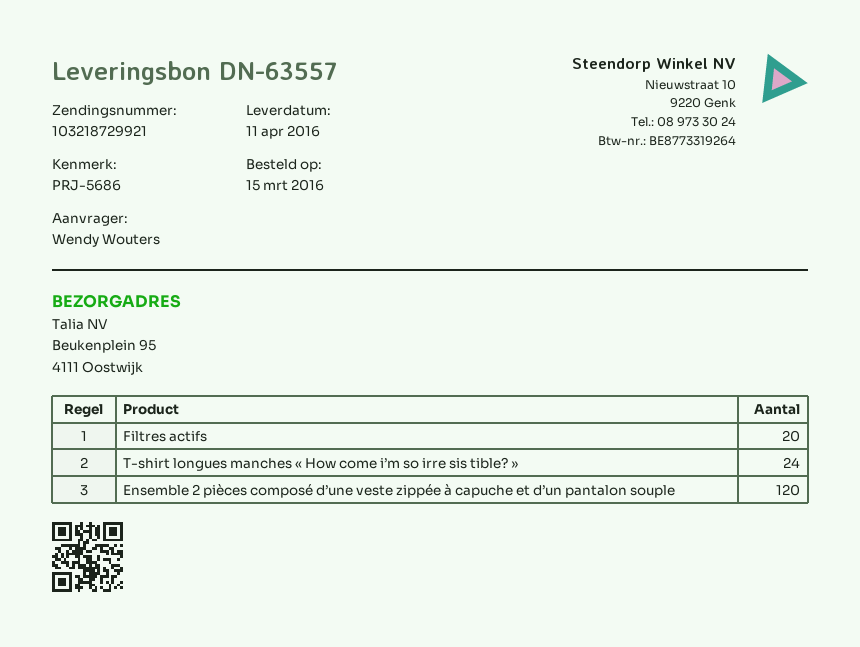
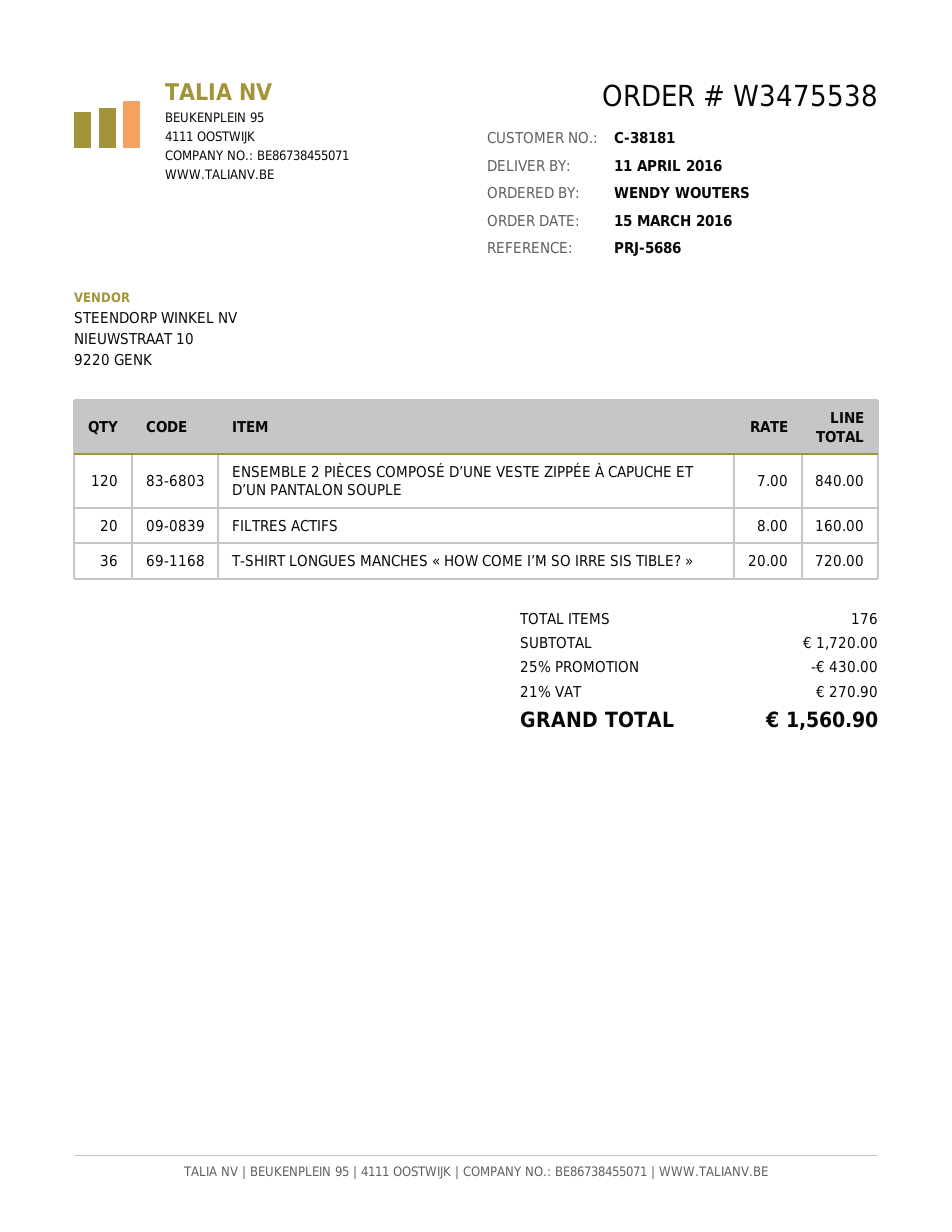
T-shirt longues manches « How come i’m so irre sis tible? »: 24 -> 36

